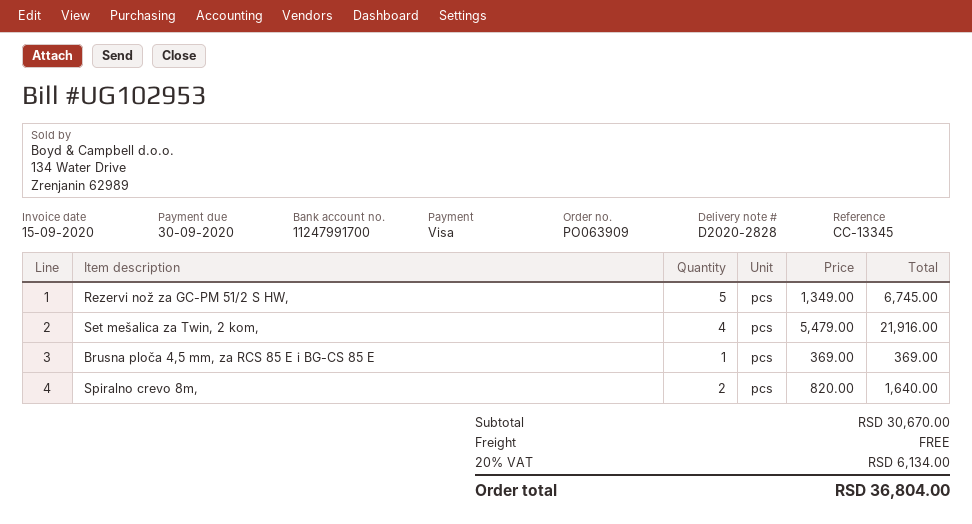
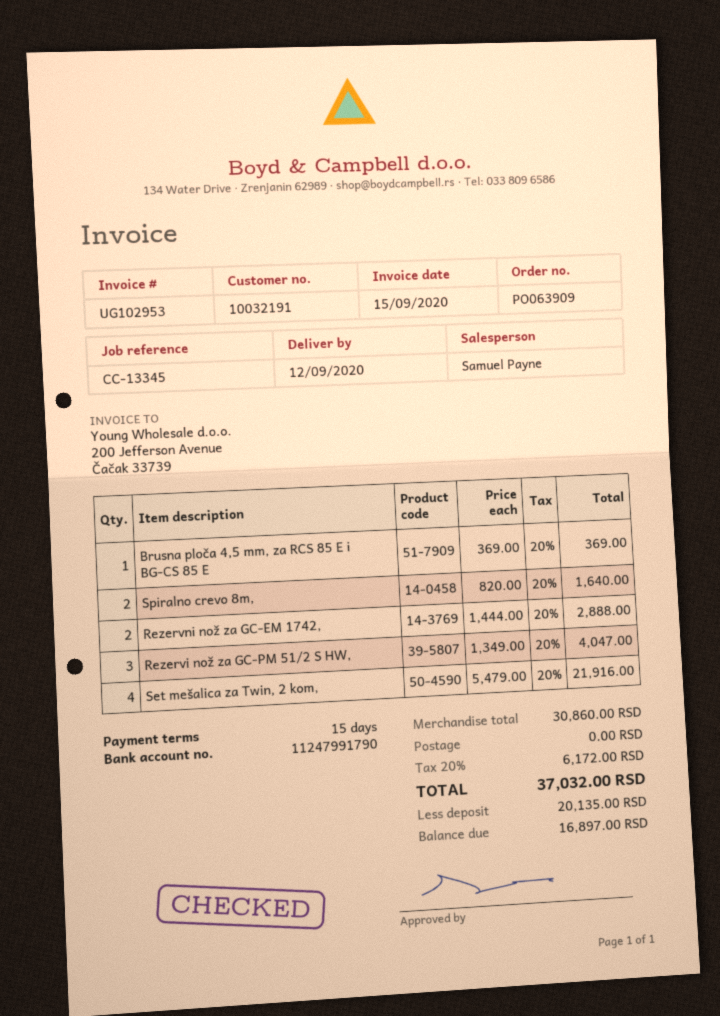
bank account: 11247991700 -> 11247991790
Rezervi nož za GC-PM 51/2 S HW,: 5 x 1349.00 = 6745.00 -> 3 x 1349.00 = 4047.00
Rezervni nož za GC-EM 1742,: none -> 2 x 1444.00 = 2888.00
subtotal: 30670.00 -> 30860.00
tax: 20% = 6134.00 -> 20% = 6172.00
total: 36804.00 -> 37032.00

